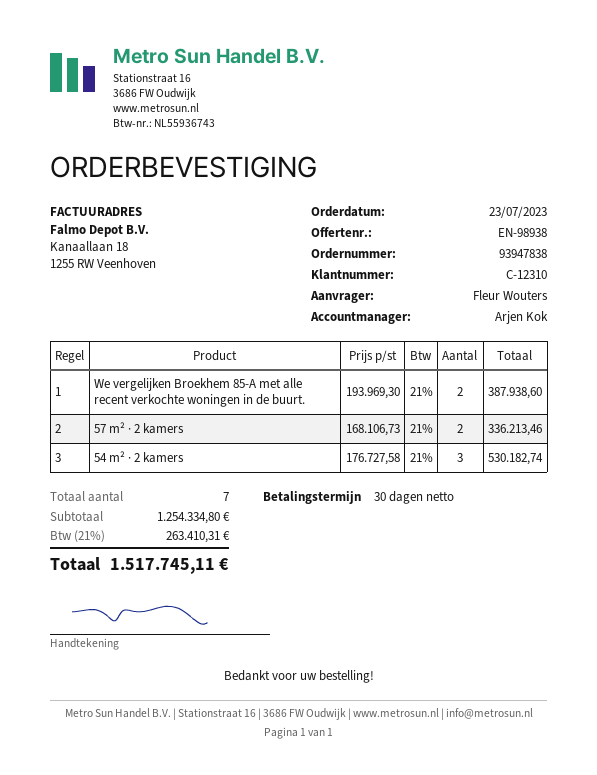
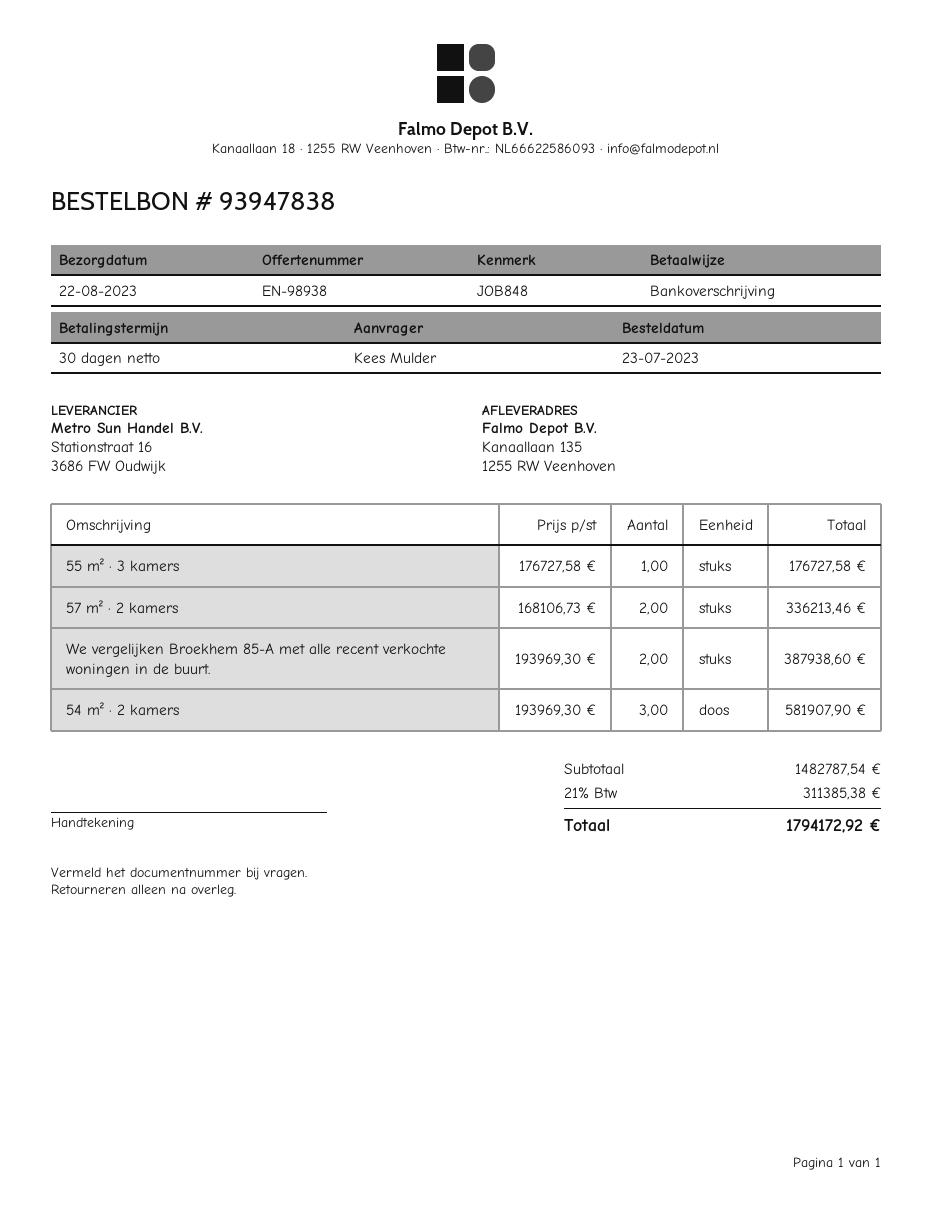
ordered by: Fleur Wouters -> Kees Mulder
54 m² · 2 kamers: 3 x 176727.58 = 530182.74 -> 3 x 193969.30 = 581907.90
55 m² · 3 kamers: none -> 1 x 176727.58 = 176727.58
subtotal: 1254334.80 -> 1482787.54
tax: 21% = 263410.31 -> 21% = 311385.38
total: 1517745.11 -> 1794172.92

